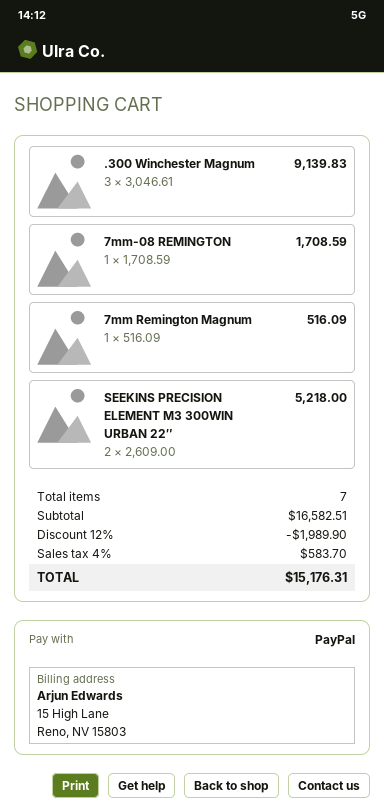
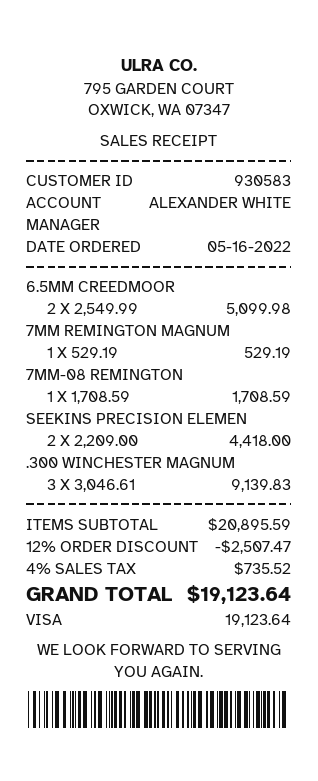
payment method: PayPal -> Visa
7mm Remington Magnum: 1 x 516.09 = 516.09 -> 1 x 529.19 = 529.19
SEEKINS PRECISION ELEMENT M3 300WIN URBAN 22″: 2 x 2609.00 = 5218.00 -> 2 x 2209.00 = 4418.00
6.5MM CREEDMOOR: none -> 2 x 2549.99 = 5099.98
subtotal: 16582.51 -> 20895.59
discount: 12% = 1989.90 -> 12% = 2507.47
tax: 4% = 583.70 -> 4% = 735.52
total: 15176.31 -> 19123.64

